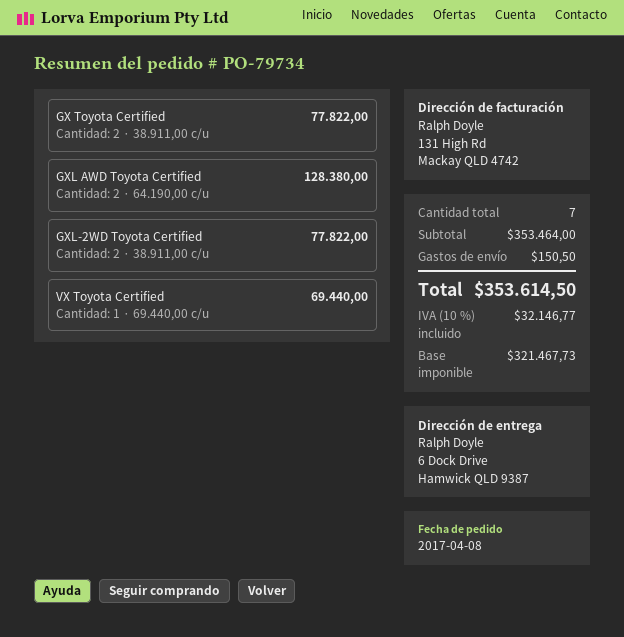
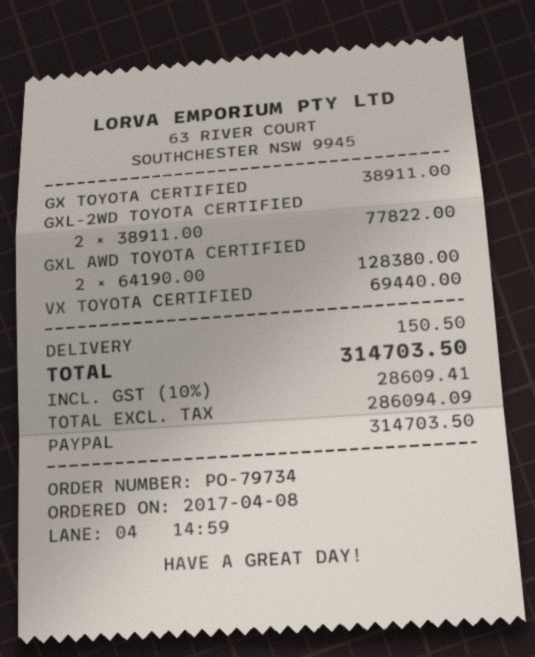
GX Toyota Certified: 2 x 38911.00 = 77822.00 -> 1 x 38911.00 = 38911.00
net: 321467.73 -> 286094.09
tax: 10% = 32146.77 -> 10% = 28609.41
total: 353614.50 -> 314703.50

